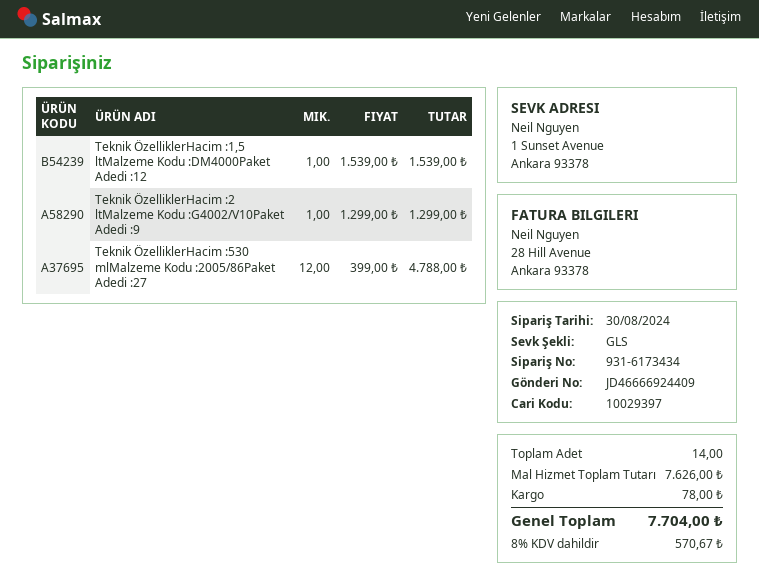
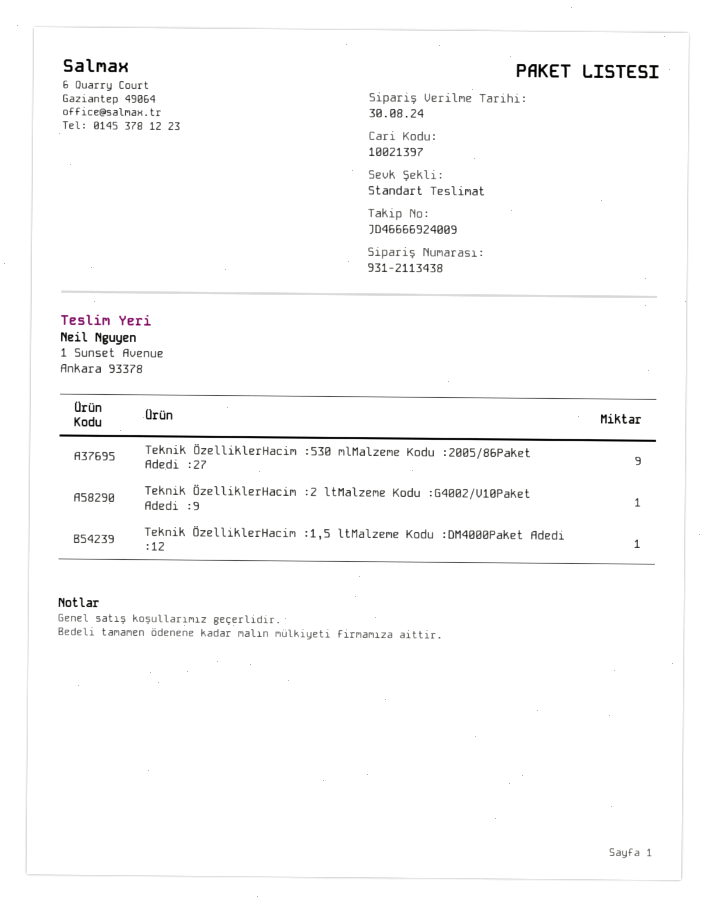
order number: 931-6173434 -> 931-2113438
customer number: 10029397 -> 10021397
shipping method: GLS -> standard
tracking number: JD46666924409 -> JD46666924009
Teknik ÖzelliklerHacim :530 mlMalzeme Kodu :2005/86Paket Adedi :27: 12 -> 9

